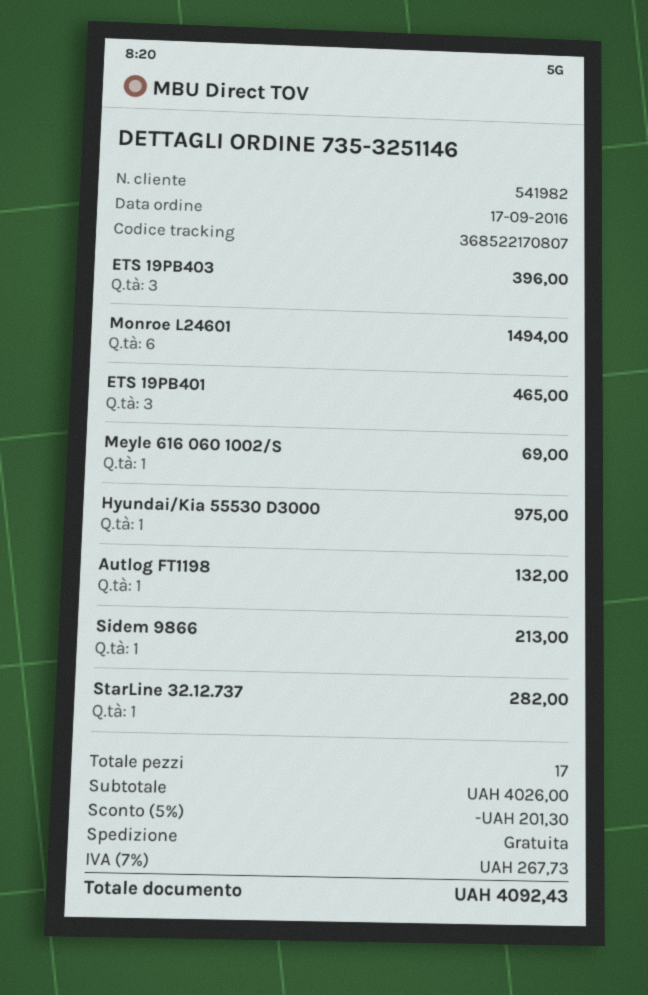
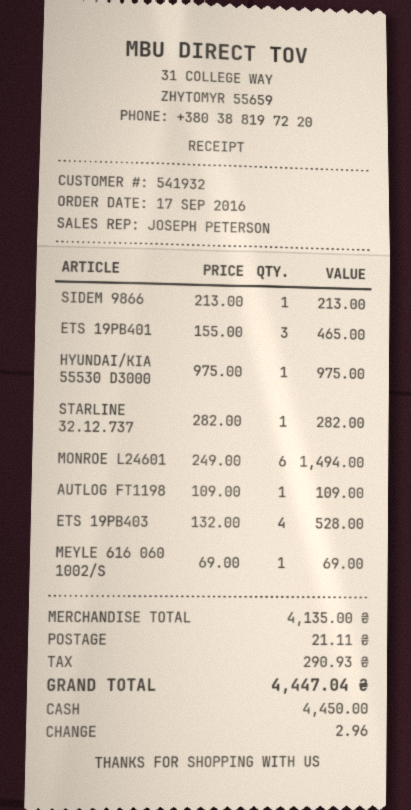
customer number: 541982 -> 541932
ETS 19PB403: 3 for 396.00 -> 4 for 528.00
Autlog FT1198: 1 for 132.00 -> 1 for 109.00
subtotal: 4026.00 -> 4135.00
discount: 5% = 201.30 -> none
shipping: 0.00 -> 21.11
tax: 267.73 -> 290.93
total: 4092.43 -> 4447.04

